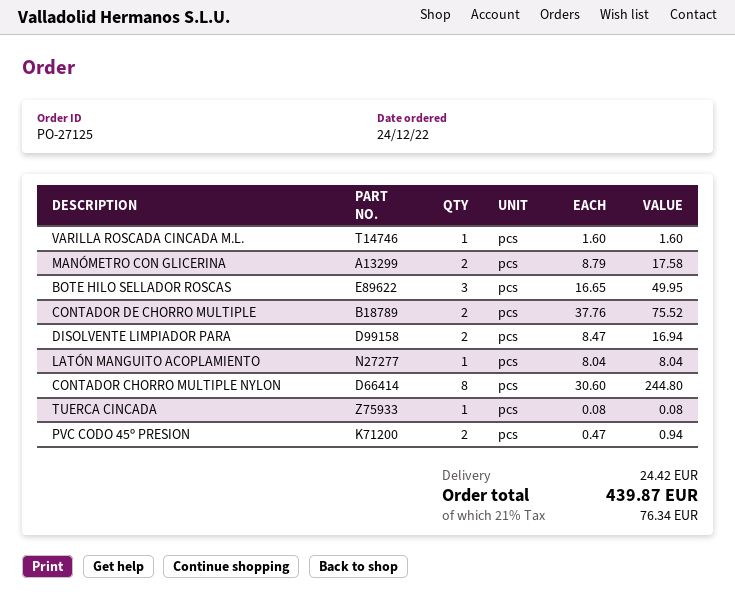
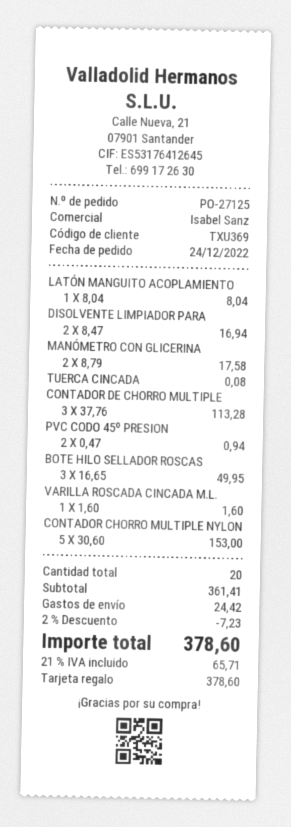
CONTADOR DE CHORRO MULTIPLE: 2 x 37.76 = 75.52 -> 3 x 37.76 = 113.28
CONTADOR CHORRO MULTIPLE NYLON: 8 x 30.60 = 244.80 -> 5 x 30.60 = 153.00
discount: none -> 2% = 7.23
tax: 21% = 76.34 -> 21% = 65.71
total: 439.87 -> 378.60

